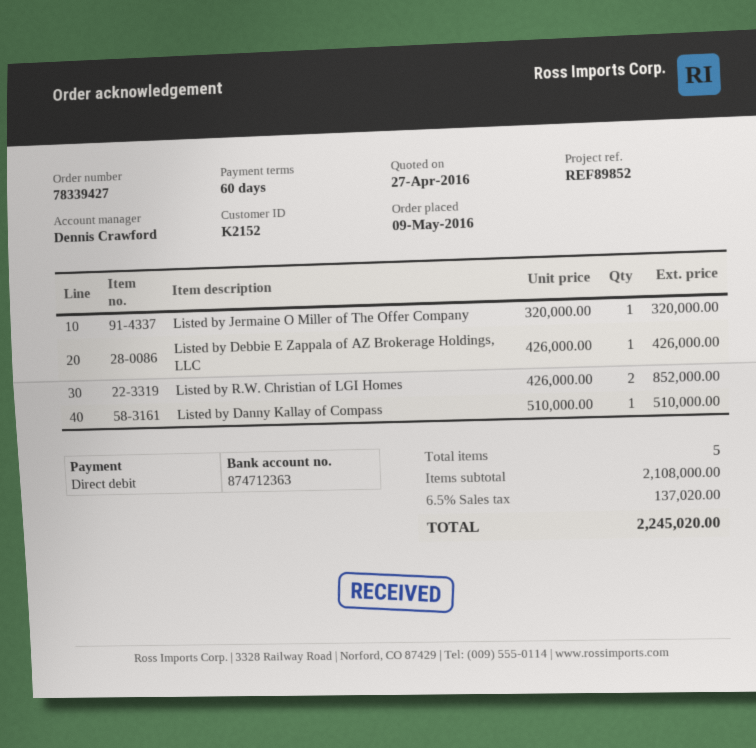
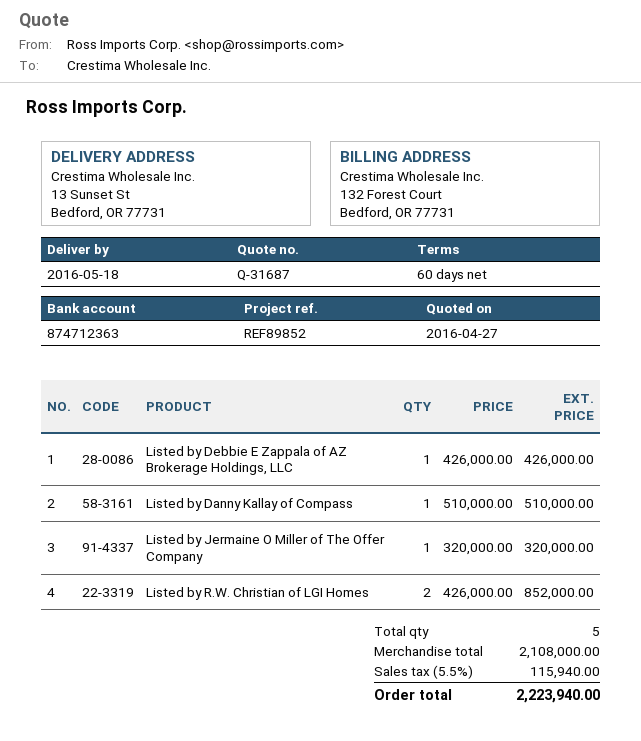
tax: 6.5% = 137020.00 -> 5.5% = 115940.00
total: 2245020.00 -> 2223940.00

